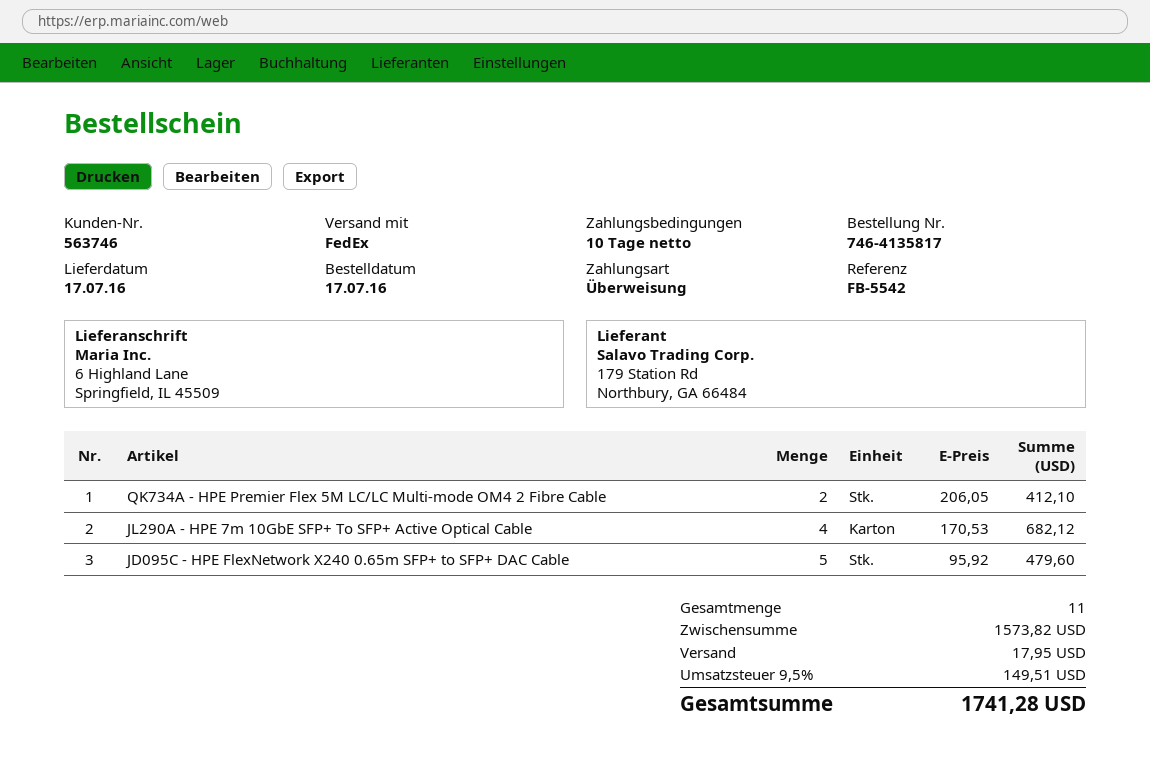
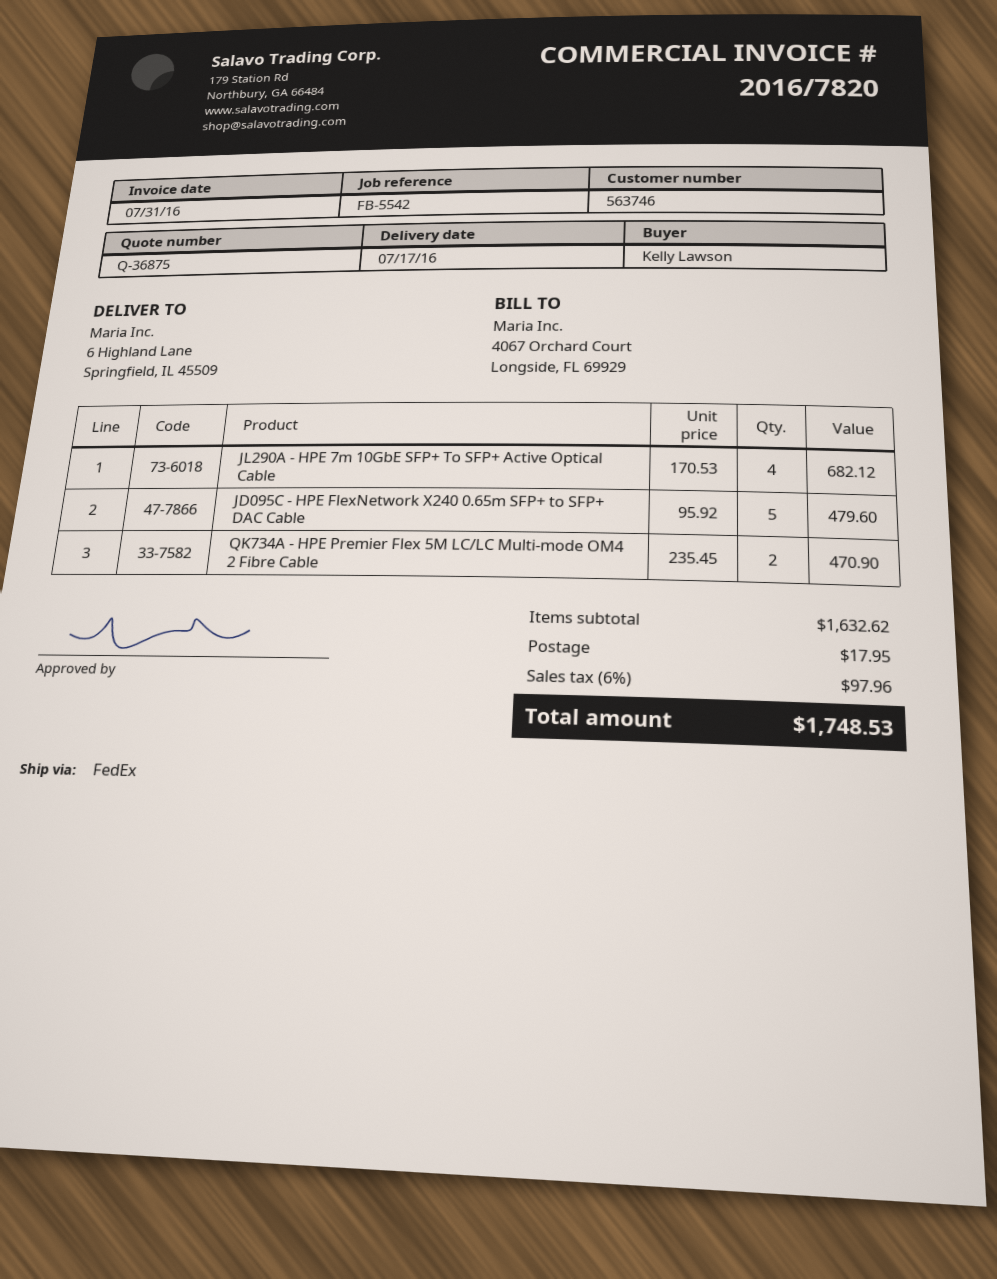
QK734A - HPE Premier Flex 5M LC/LC Multi-mode OM4 2 Fibre Cable: 2 x 206.05 = 412.10 -> 2 x 235.45 = 470.90
subtotal: 1573.82 -> 1632.62
tax: 9.5% = 149.51 -> 6% = 97.96
total: 1741.28 -> 1748.53

